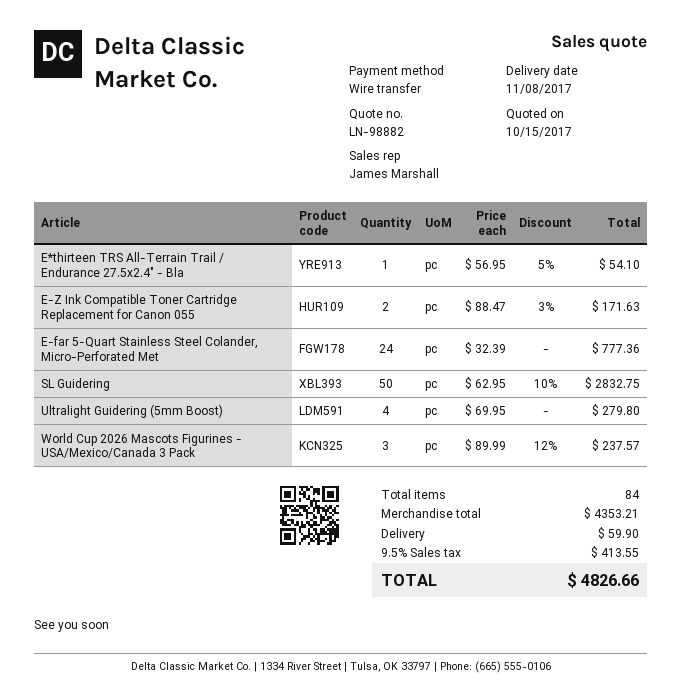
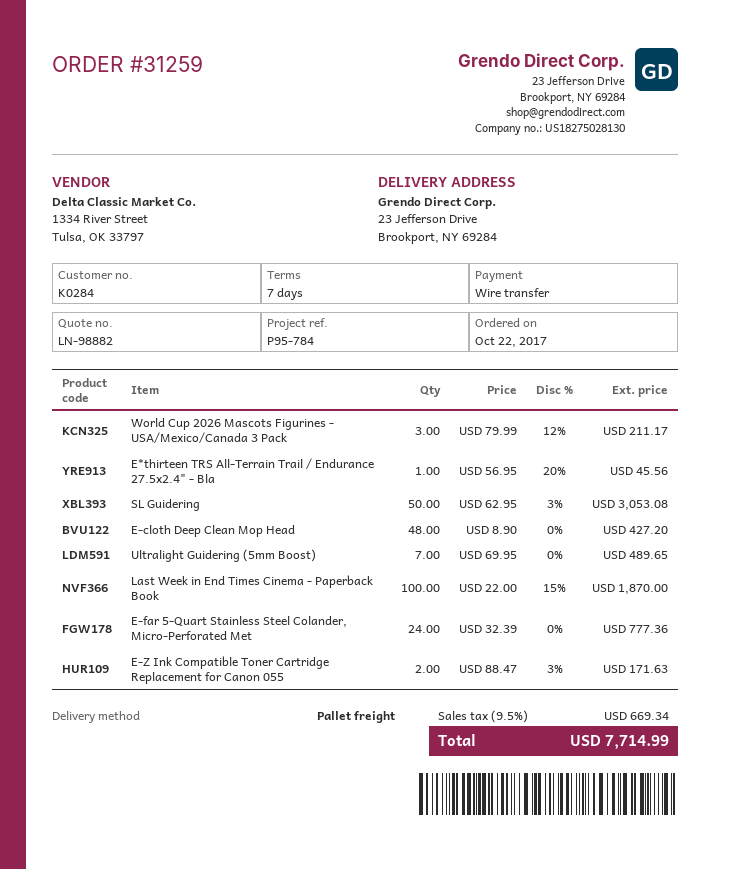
E*thirteen TRS All-Terrain Trail / Endurance 27.5x2.4" - Bla: 1 x 56.95 - 5% = 54.10 -> 1 x 56.95 - 20% = 45.56
SL Guidering: 50 x 62.95 - 10% = 2832.75 -> 50 x 62.95 - 3% = 3053.08
Ultralight Guidering (5mm Boost): 4 x 69.95 = 279.80 -> 7 x 69.95 = 489.65
World Cup 2026 Mascots Figurines - USA/Mexico/Canada 3 Pack: 3 x 89.99 - 12% = 237.57 -> 3 x 79.99 - 12% = 211.17
E-cloth Deep Clean Mop Head: none -> 48 x 8.90 = 427.20
Last Week in End Times Cinema - Paperback Book: none -> 100 x 22.00 - 15% = 1870.00
shipping: 59.90 -> none
tax: 9.5% = 413.55 -> 9.5% = 669.34
total: 4826.66 -> 7714.99

